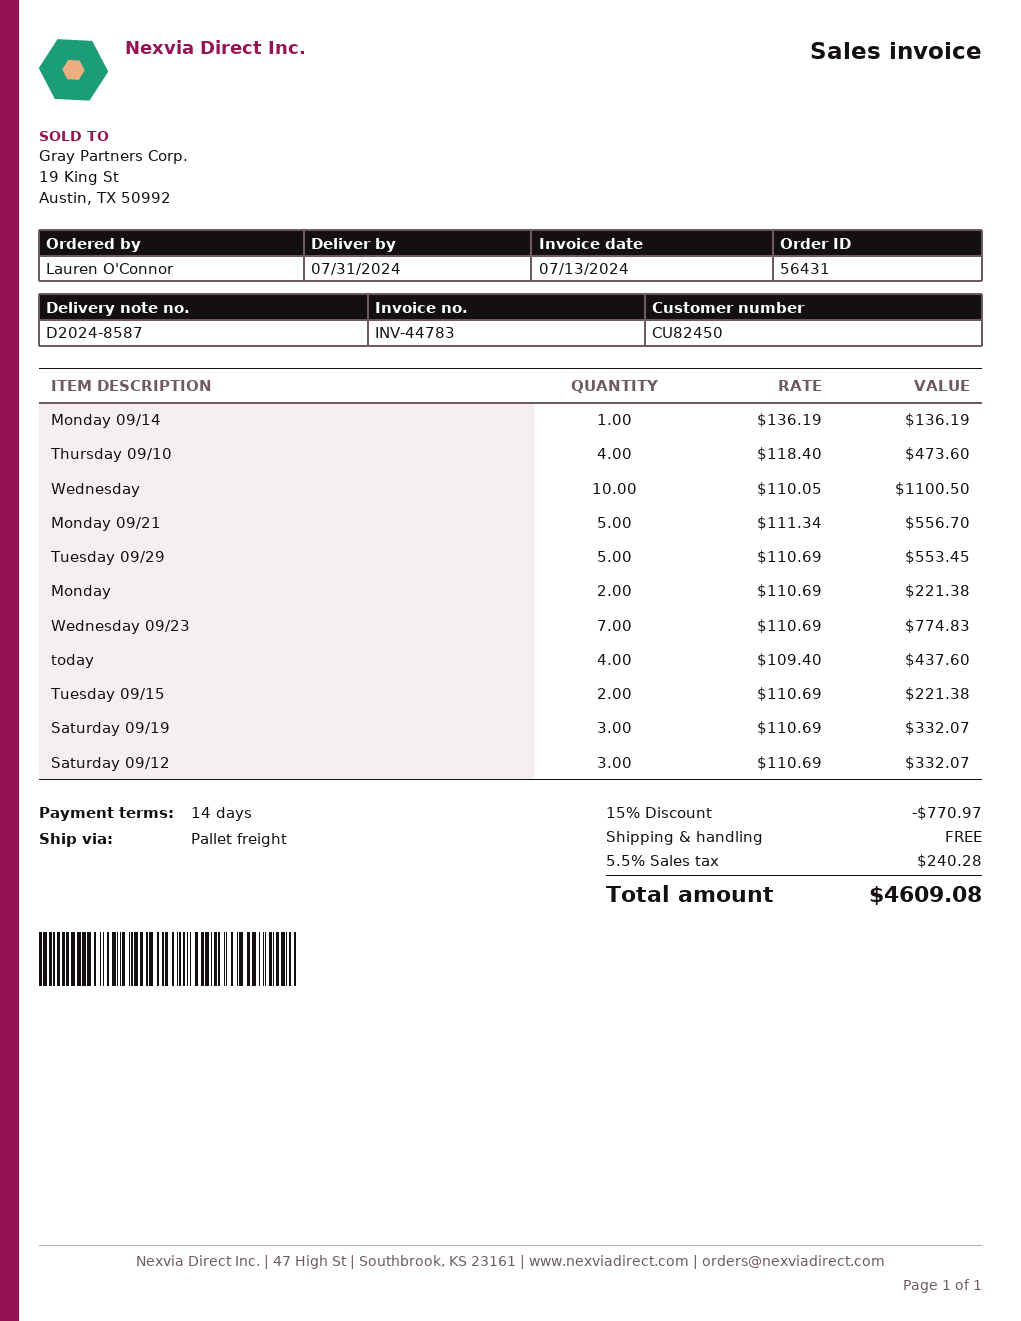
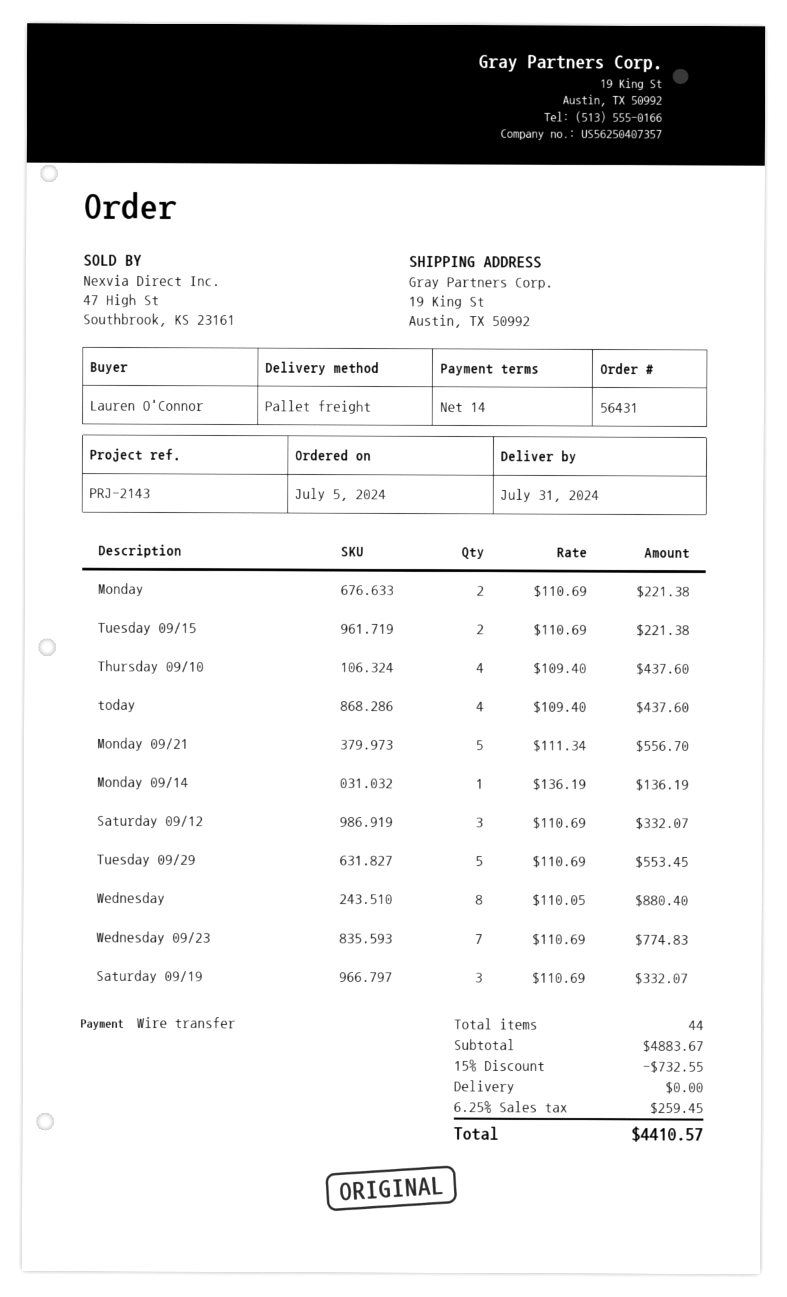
Thursday 09/10: 4 x 118.40 = 473.60 -> 4 x 109.40 = 437.60
Wednesday: 10 x 110.05 = 1100.50 -> 8 x 110.05 = 880.40
discount: 15% = 770.97 -> 15% = 732.55
tax: 5.5% = 240.28 -> 6.25% = 259.45
total: 4609.08 -> 4410.57

